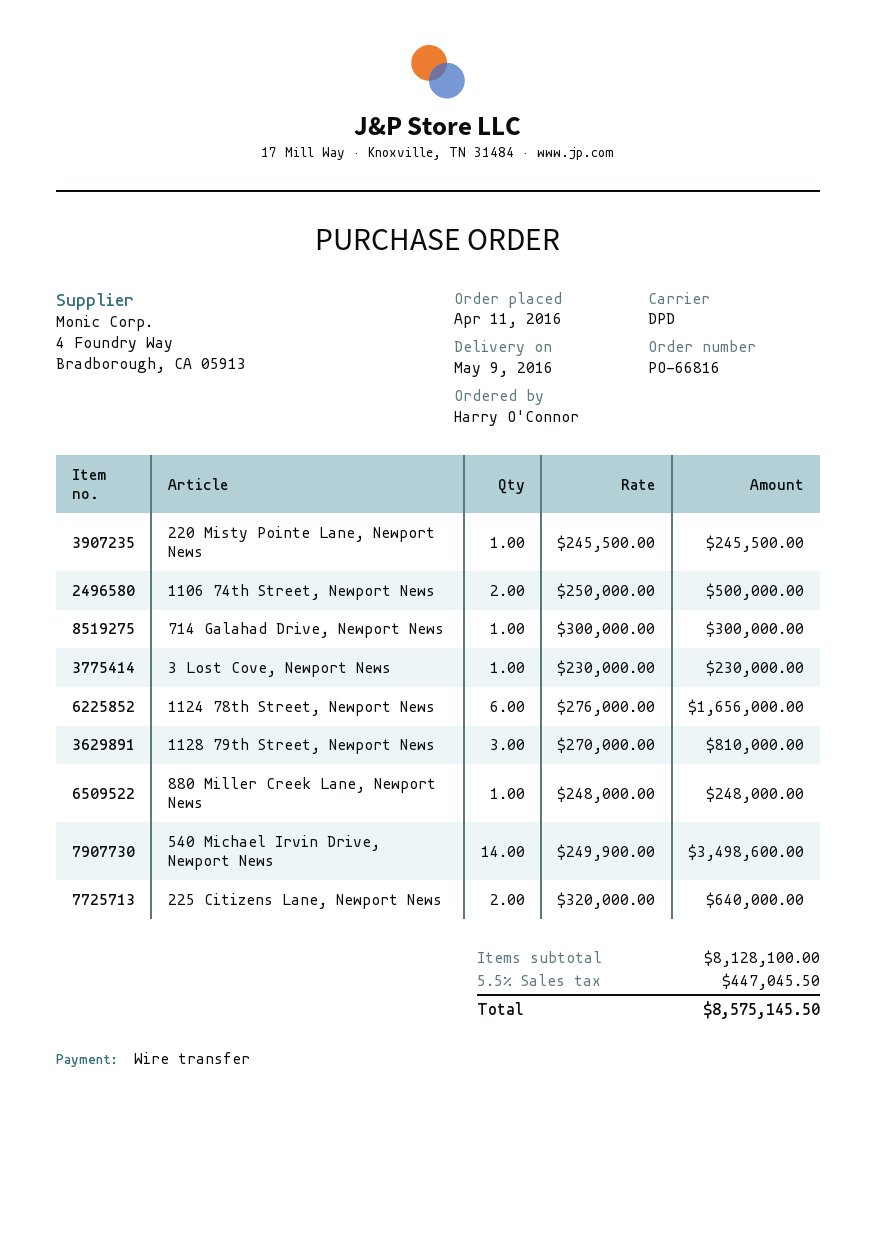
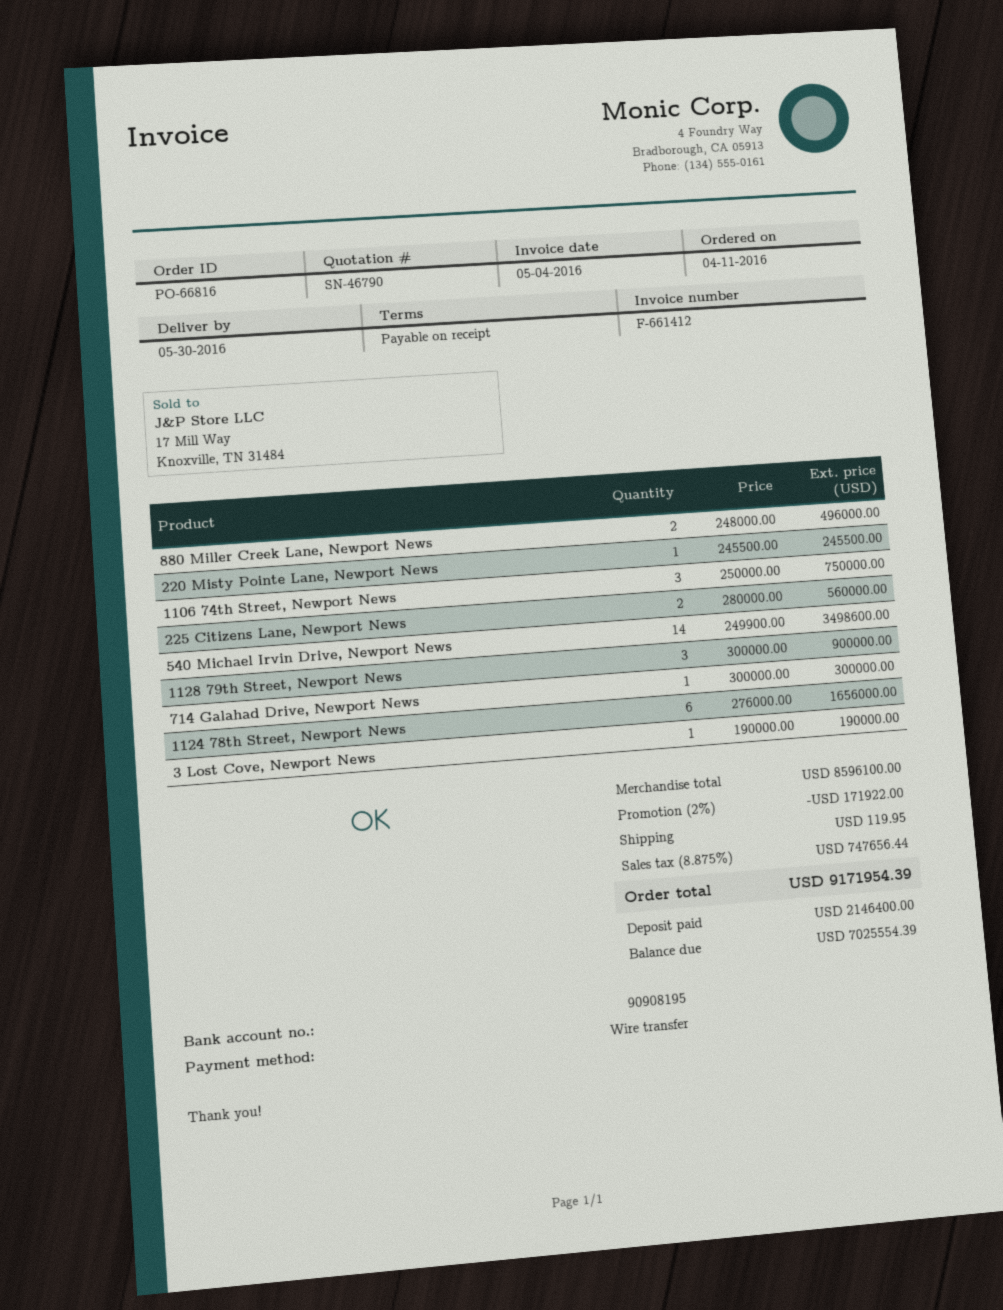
delivery date: 2016-05-09 -> 2016-05-30
1106 74th Street, Newport News: 2 x 250000.00 = 500000.00 -> 3 x 250000.00 = 750000.00
3 Lost Cove, Newport News: 1 x 230000.00 = 230000.00 -> 1 x 190000.00 = 190000.00
1128 79th Street, Newport News: 3 x 270000.00 = 810000.00 -> 3 x 300000.00 = 900000.00
880 Miller Creek Lane, Newport News: 1 x 248000.00 = 248000.00 -> 2 x 248000.00 = 496000.00
225 Citizens Lane, Newport News: 2 x 320000.00 = 640000.00 -> 2 x 280000.00 = 560000.00
subtotal: 8128100.00 -> 8596100.00
discount: none -> 2% = 171922.00
shipping: none -> 119.95
tax: 5.5% = 447045.50 -> 8.875% = 747656.44
total: 8575145.50 -> 9171954.39

